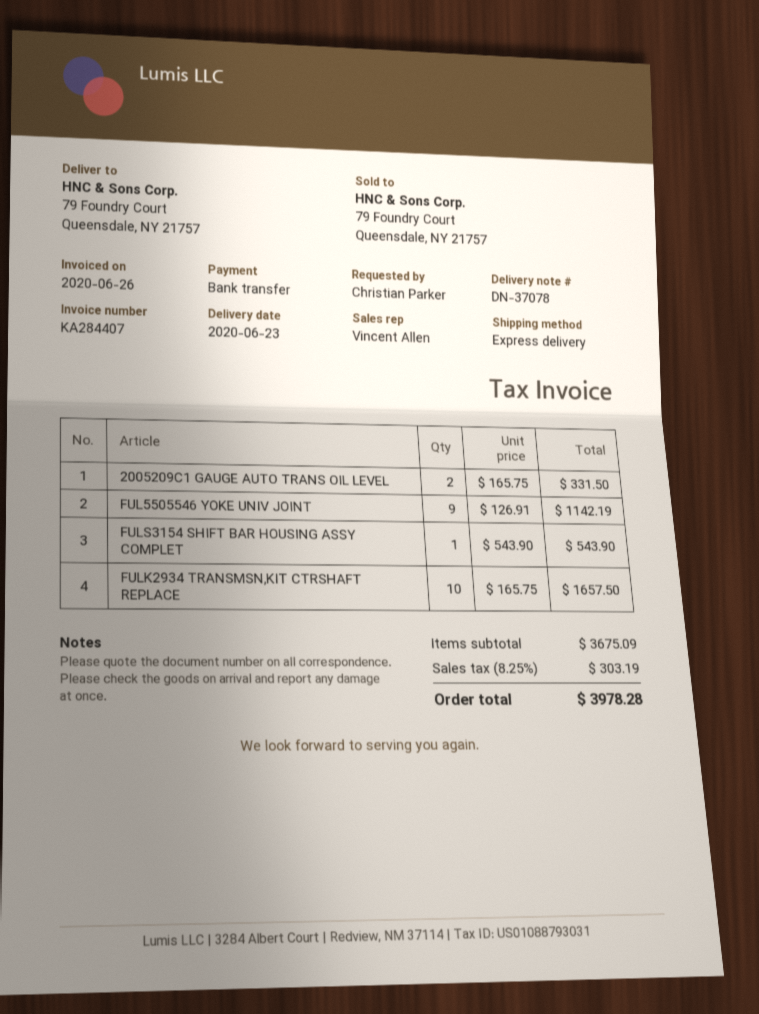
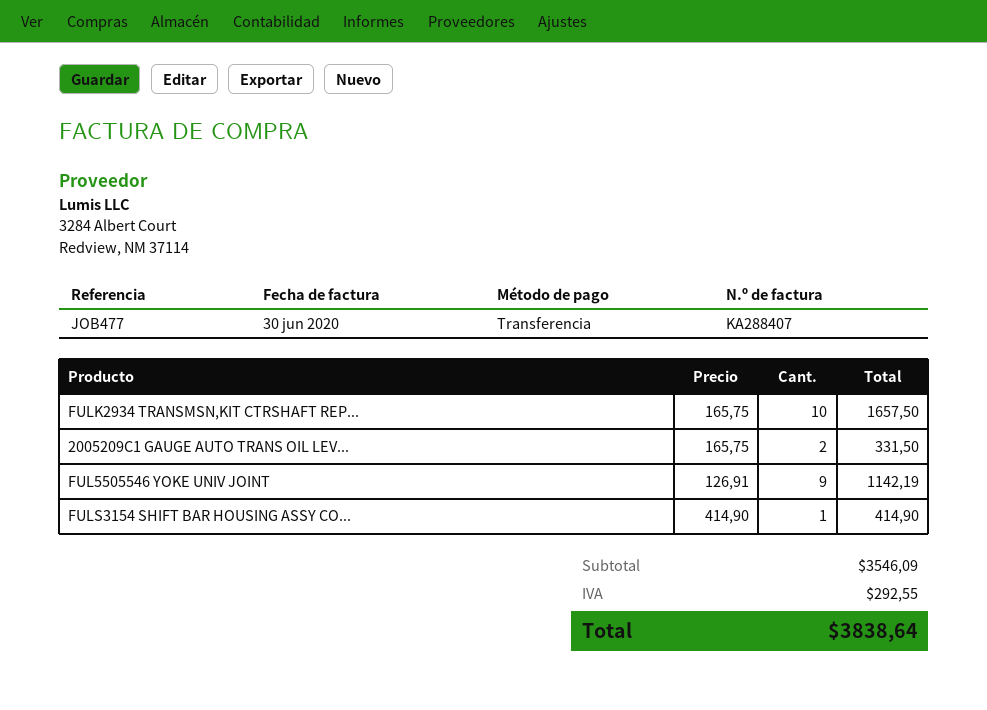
invoice number: KA284407 -> KA288407
invoice date: 2020-06-26 -> 2020-06-30
FULS3154 SHIFT BAR HOUSING ASSY COMPLET: 1 x 543.90 = 543.90 -> 1 x 414.90 = 414.90
subtotal: 3675.09 -> 3546.09
tax: 303.19 -> 292.55
total: 3978.28 -> 3838.64

